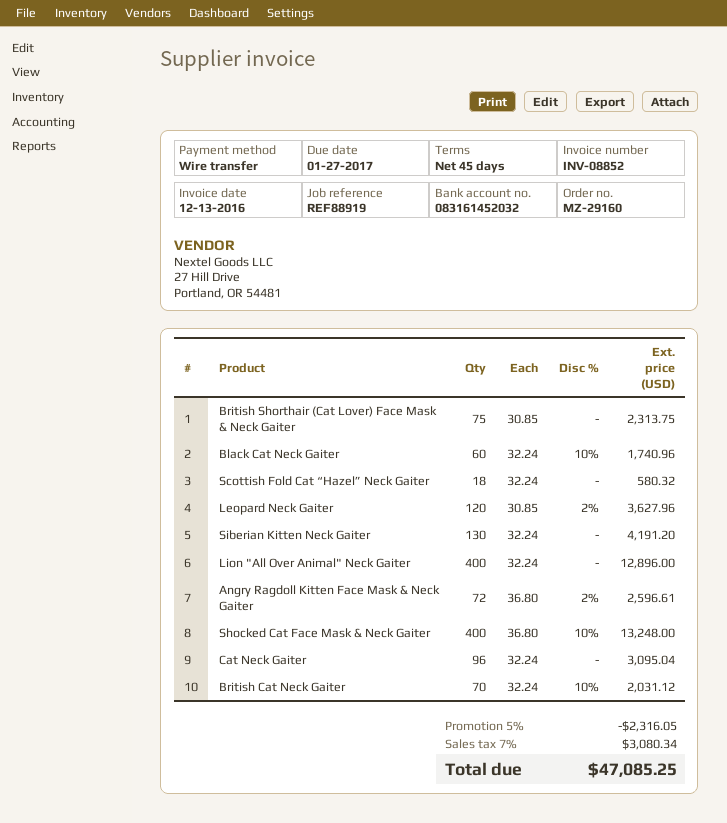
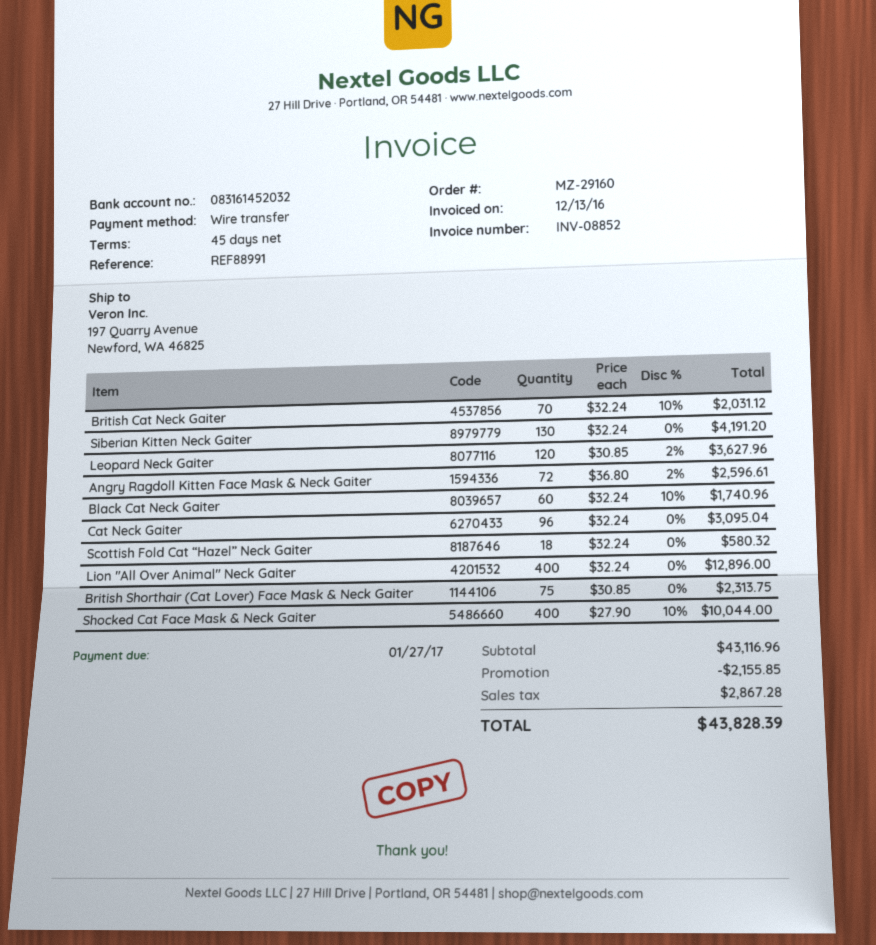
reference: REF88919 -> REF88991
Shocked Cat Face Mask & Neck Gaiter: 400 x 36.80 - 10% = 13248.00 -> 400 x 27.90 - 10% = 10044.00
discount: 2316.05 -> 2155.85
tax: 3080.34 -> 2867.28
total: 47085.25 -> 43828.39

